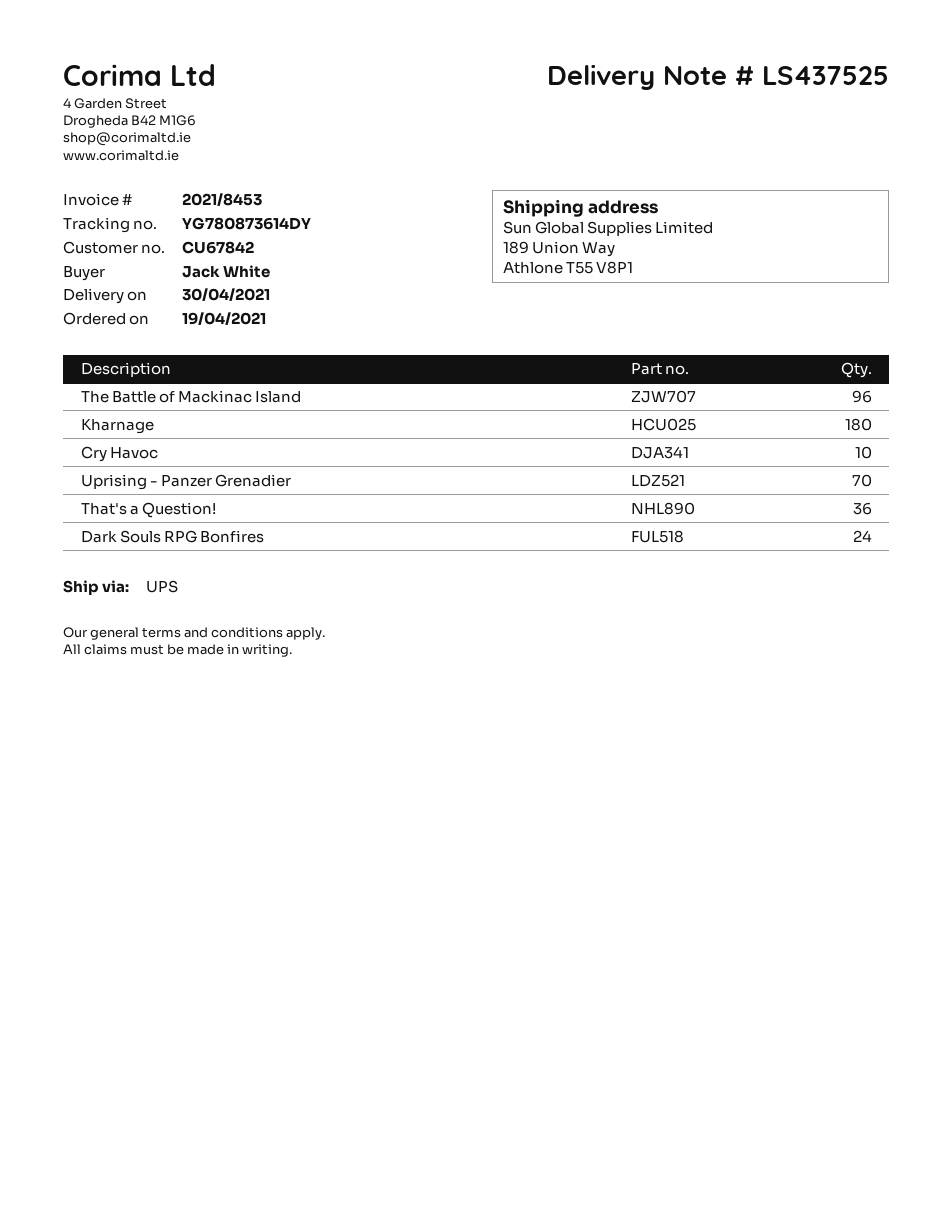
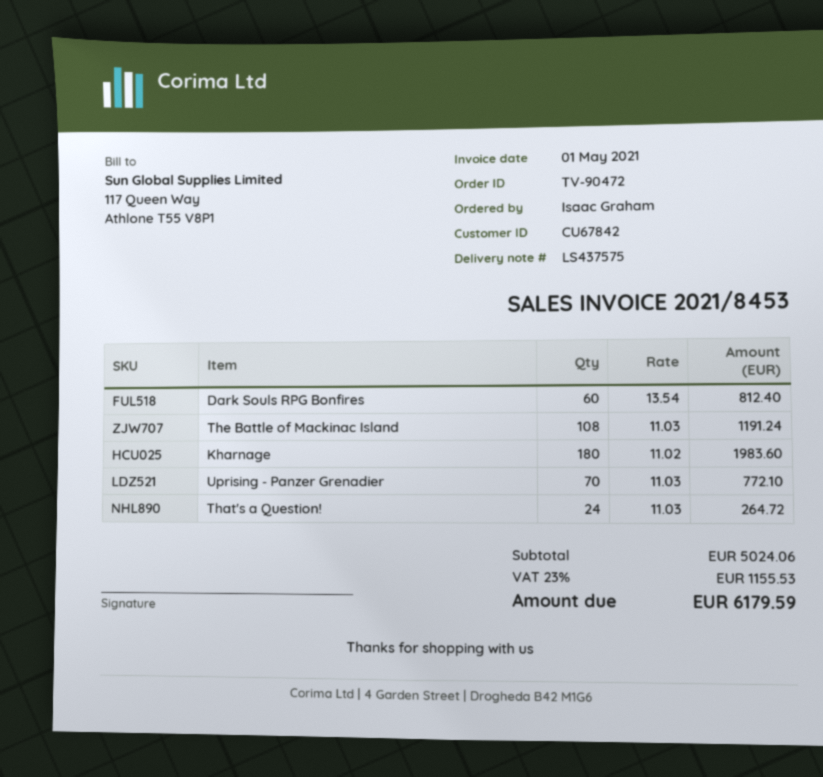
delivery note number: LS437525 -> LS437575
ordered by: Jack White -> Isaac Graham
The Battle of Mackinac Island: 96 -> 108
Cry Havoc: 10 -> none
That's a Question!: 36 -> 24
Dark Souls RPG Bonfires: 24 -> 60

